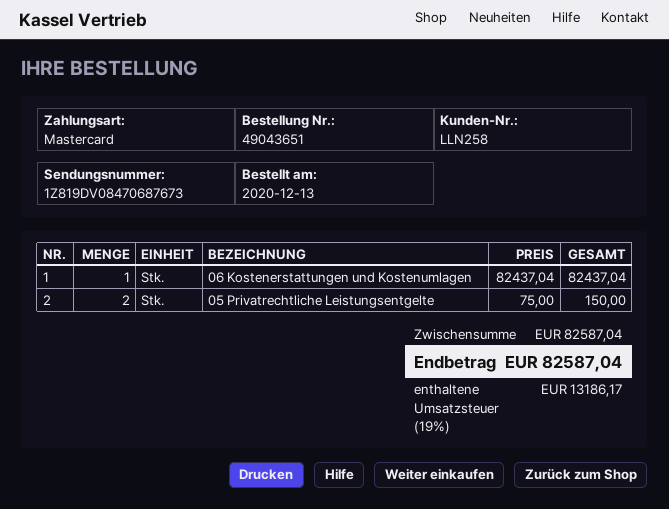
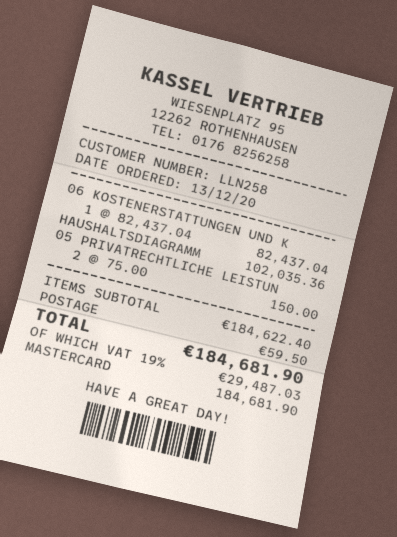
HAUSHALTSDIAGRAMM: none -> 1 x 102035.36 = 102035.36
subtotal: 82587.04 -> 184622.40
shipping: none -> 59.50
tax: 19% = 13186.17 -> 19% = 29487.03
total: 82587.04 -> 184681.90

